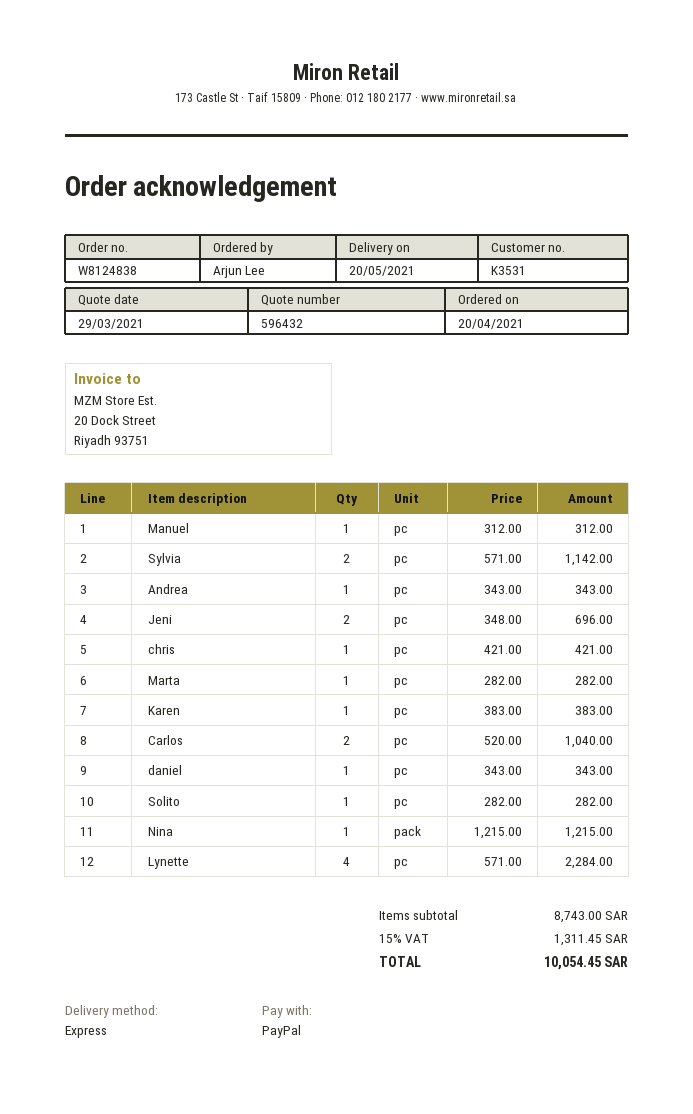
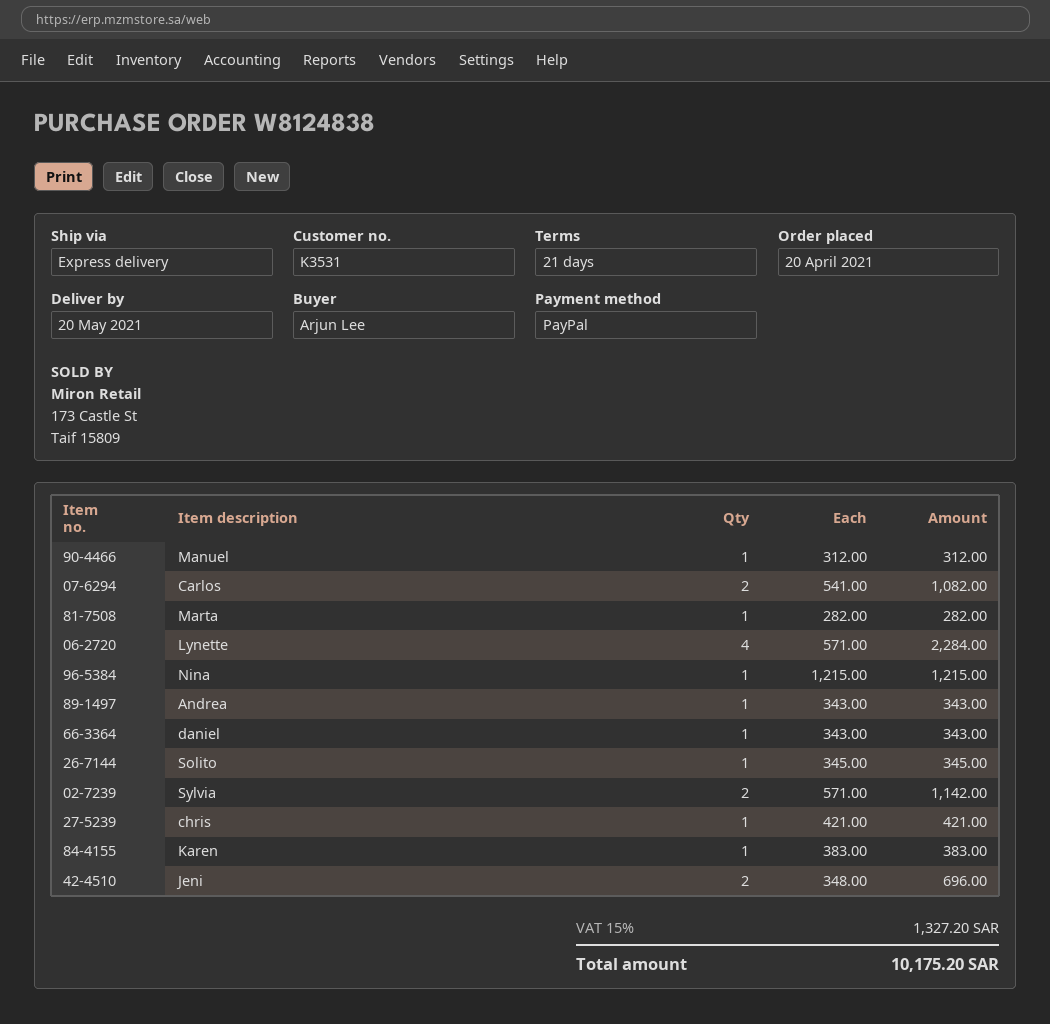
Carlos: 2 x 520.00 = 1040.00 -> 2 x 541.00 = 1082.00
Solito: 1 x 282.00 = 282.00 -> 1 x 345.00 = 345.00
tax: 15% = 1311.45 -> 15% = 1327.20
total: 10054.45 -> 10175.20

